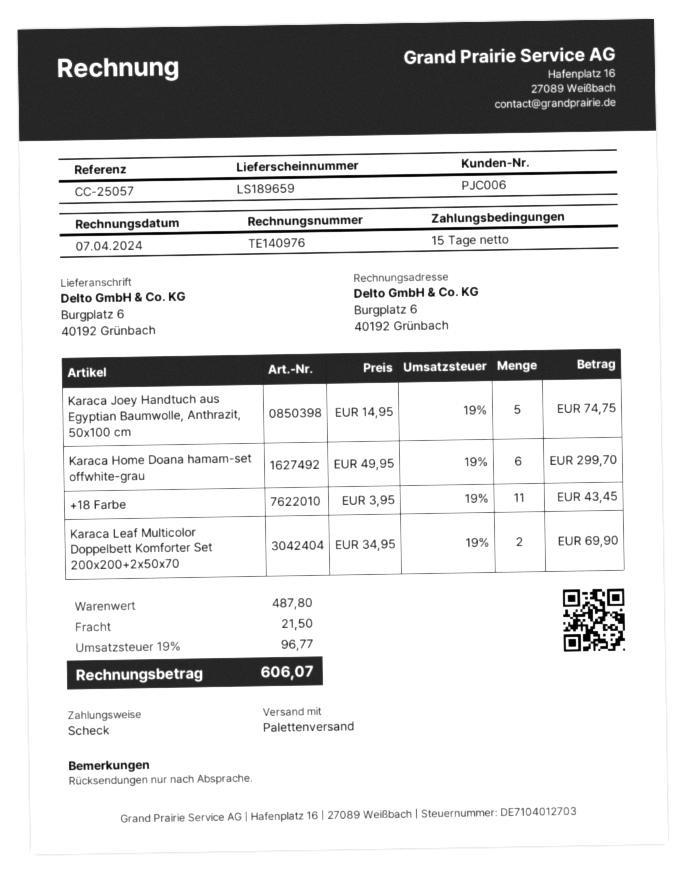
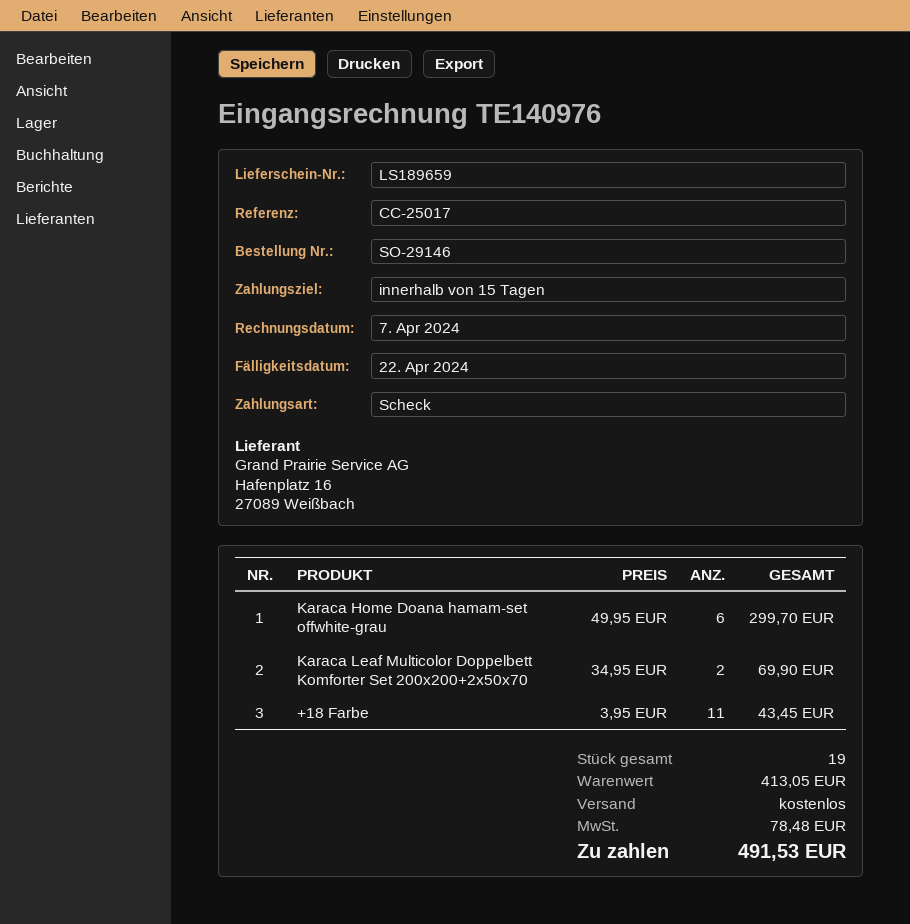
reference: CC-25057 -> CC-25017
Karaca Joey Handtuch aus Egyptian Baumwolle, Anthrazit, 50x100 cm: 5 x 14.95 = 74.75 -> none
subtotal: 487.80 -> 413.05
shipping: 21.50 -> 0.00
tax: 96.77 -> 78.48
total: 606.07 -> 491.53

